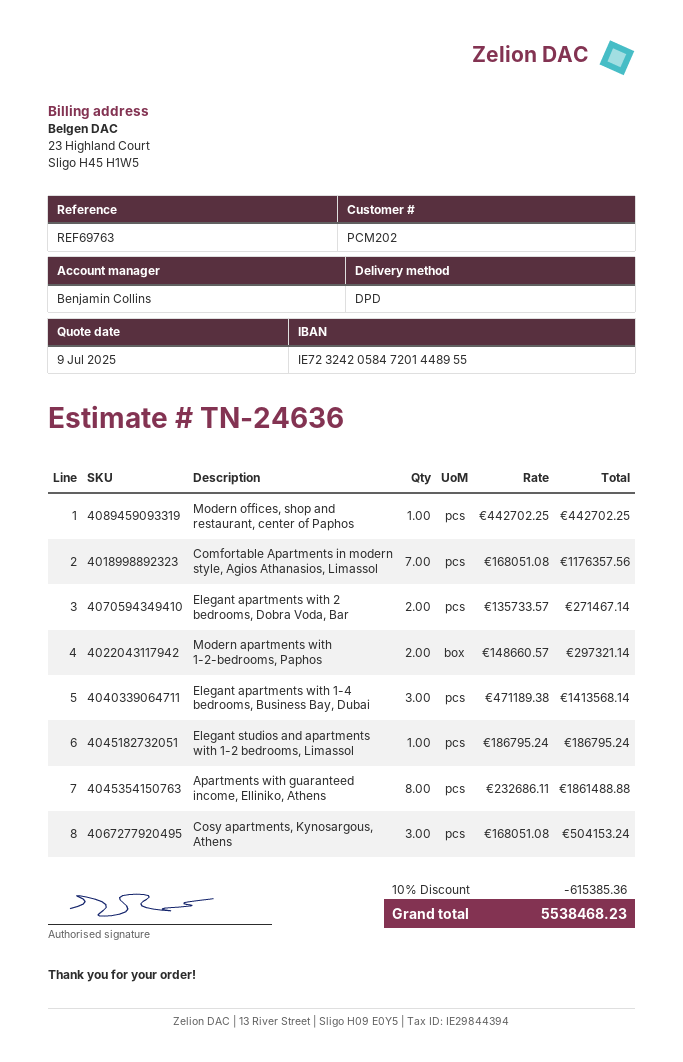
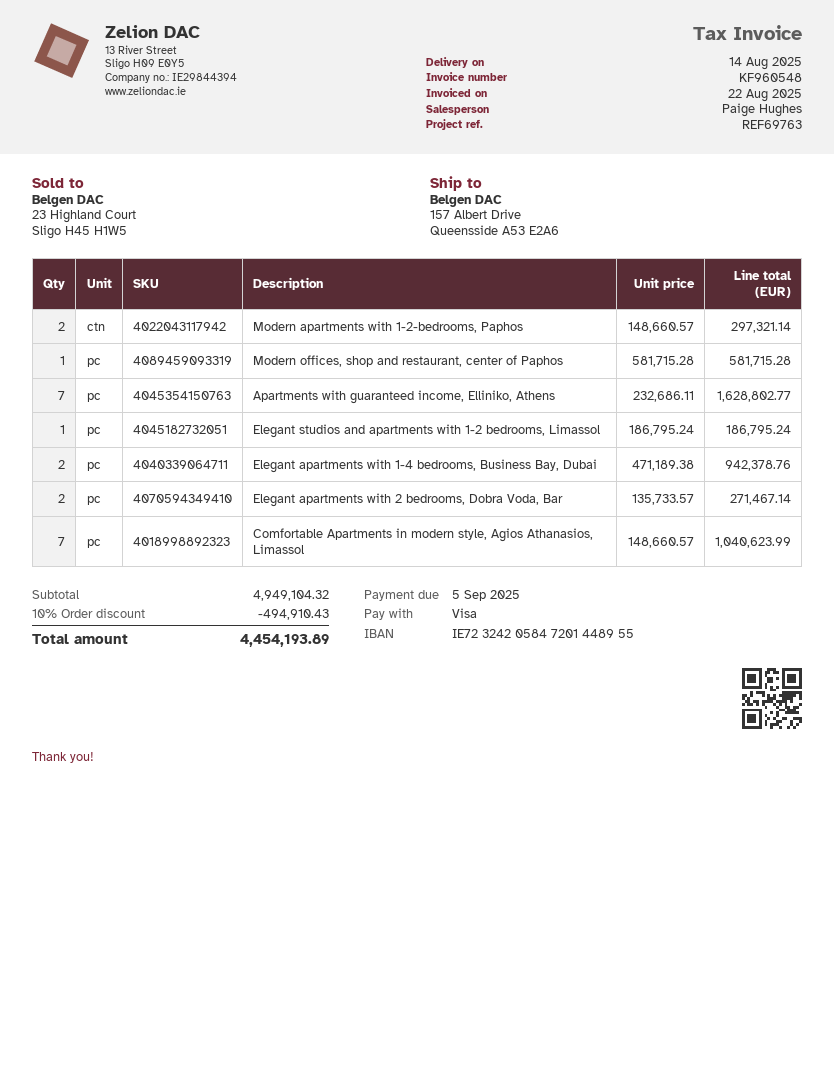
sales rep: Benjamin Collins -> Paige Hughes
Modern offices, shop and restaurant, center of Paphos: 1 x 442702.25 = 442702.25 -> 1 x 581715.28 = 581715.28
Comfortable Apartments in modern style, Agios Athanasios, Limassol: 7 x 168051.08 = 1176357.56 -> 7 x 148660.57 = 1040623.99
Elegant apartments with 1-4 bedrooms, Business Bay, Dubai: 3 x 471189.38 = 1413568.14 -> 2 x 471189.38 = 942378.76
Apartments with guaranteed income, Elliniko, Athens: 8 x 232686.11 = 1861488.88 -> 7 x 232686.11 = 1628802.77
Сosy apartments, Kynosargous, Athens: 3 x 168051.08 = 504153.24 -> none
discount: 10% = 615385.36 -> 10% = 494910.43
total: 5538468.23 -> 4454193.89

